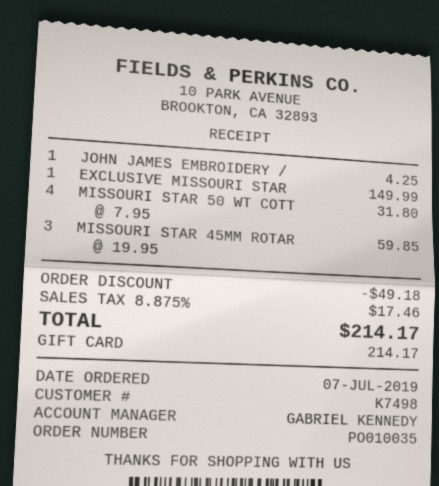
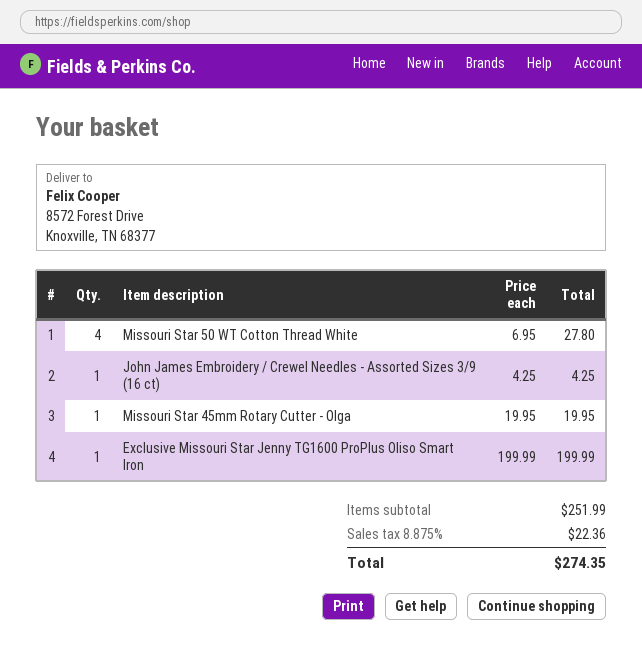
EXCLUSIVE MISSOURI STAR: 1 x 149.99 = 149.99 -> 1 x 199.99 = 199.99
MISSOURI STAR 50 WT COTT: 4 x 7.95 = 31.80 -> 4 x 6.95 = 27.80
MISSOURI STAR 45MM ROTAR: 3 x 19.95 = 59.85 -> 1 x 19.95 = 19.95
discount: 49.18 -> none
tax: 8.875% = 17.46 -> 8.875% = 22.36
total: 214.17 -> 274.35

